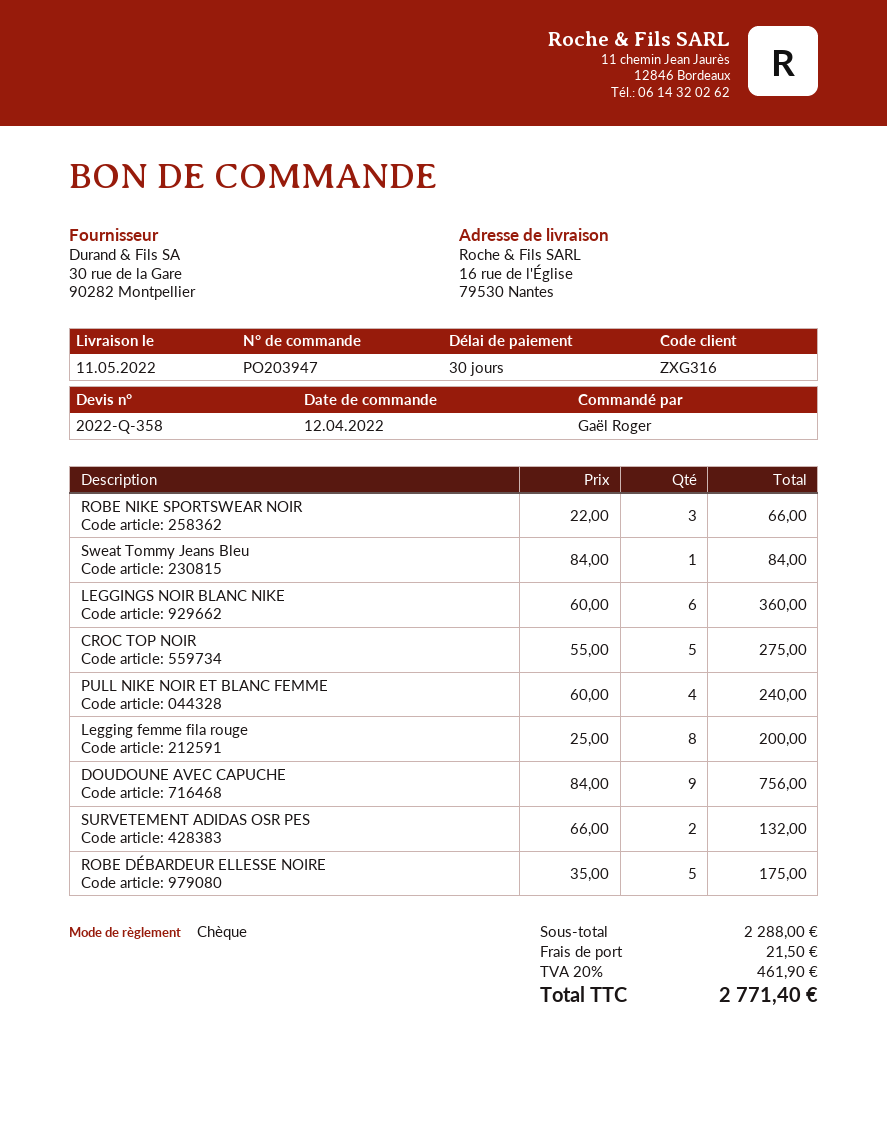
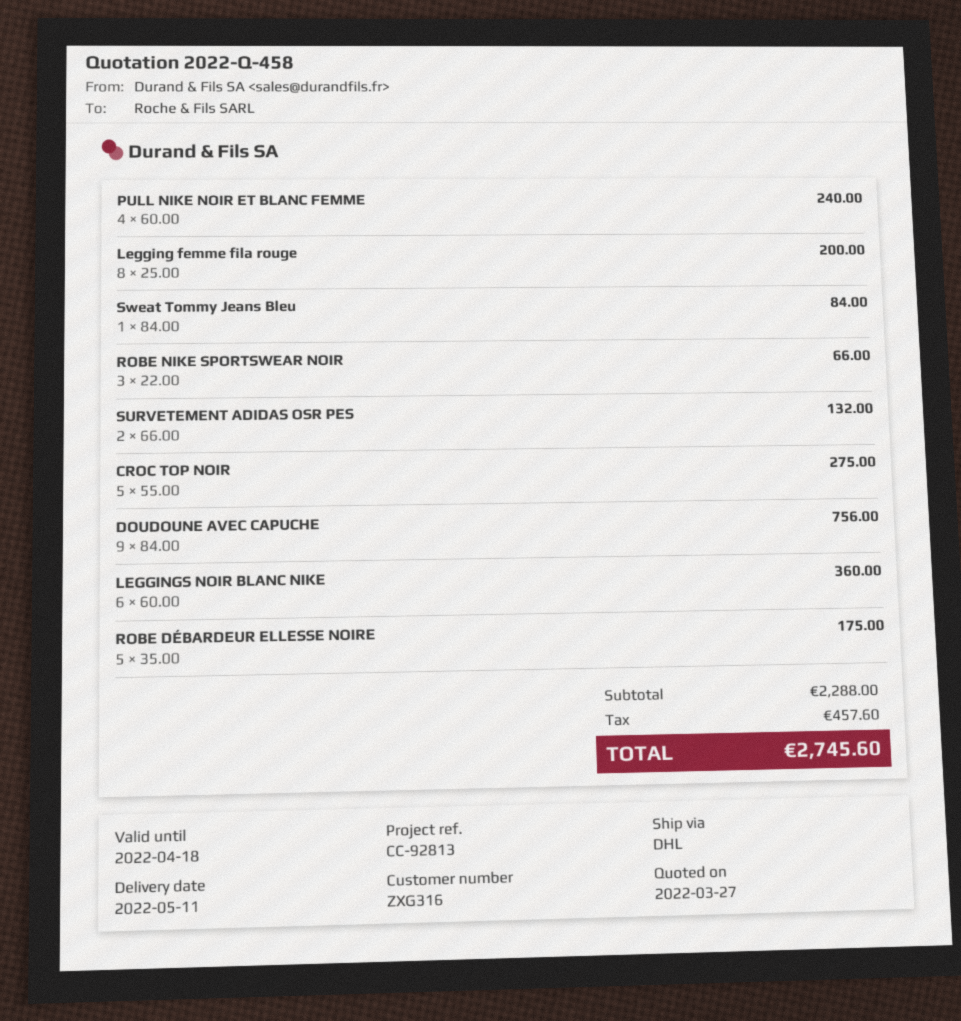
quote number: 2022-Q-358 -> 2022-Q-458
shipping: 21.50 -> none
tax: 461.90 -> 457.60
total: 2771.40 -> 2745.60

